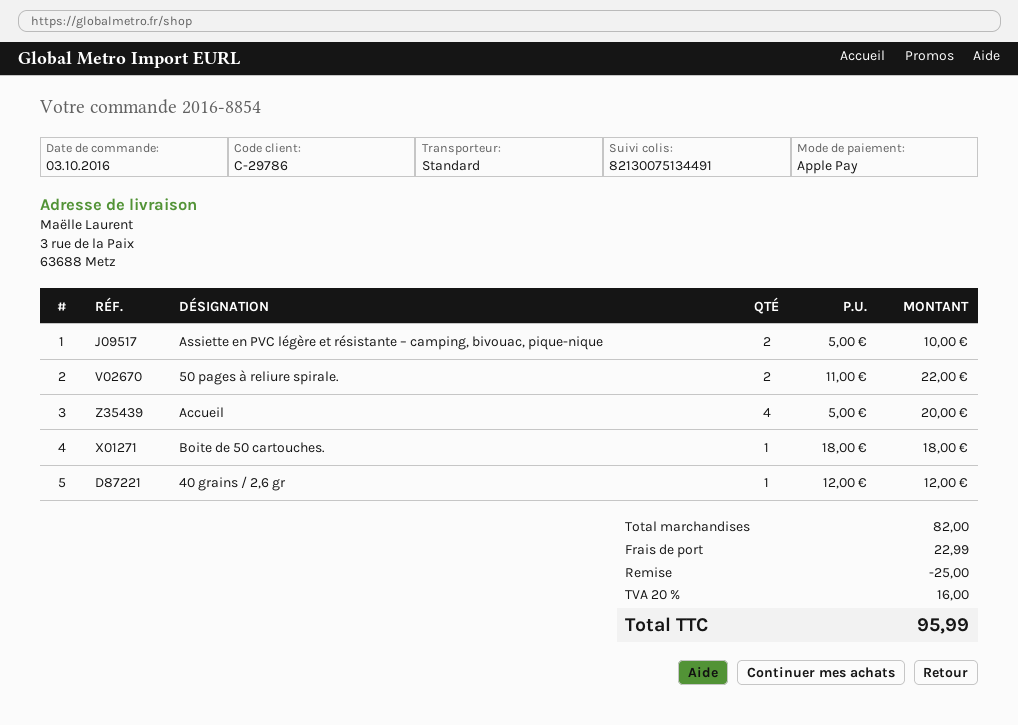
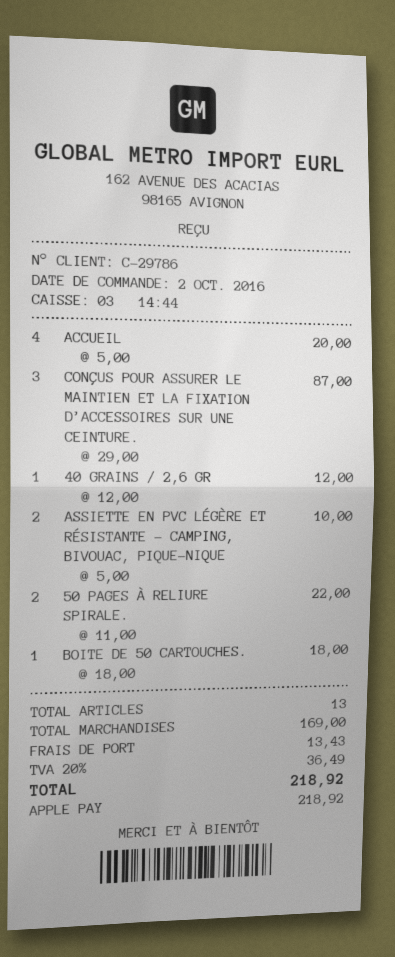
order date: 2016-10-03 -> 2016-10-02
CONÇUS POUR ASSURER LE MAINTIEN ET LA FIXATION D’ACCESSOIRES SUR UNE CEINTURE.: none -> 3 x 29.00 = 87.00
subtotal: 82.00 -> 169.00
discount: 25.00 -> none
shipping: 22.99 -> 13.43
tax: 20% = 16.00 -> 20% = 36.49
total: 95.99 -> 218.92

